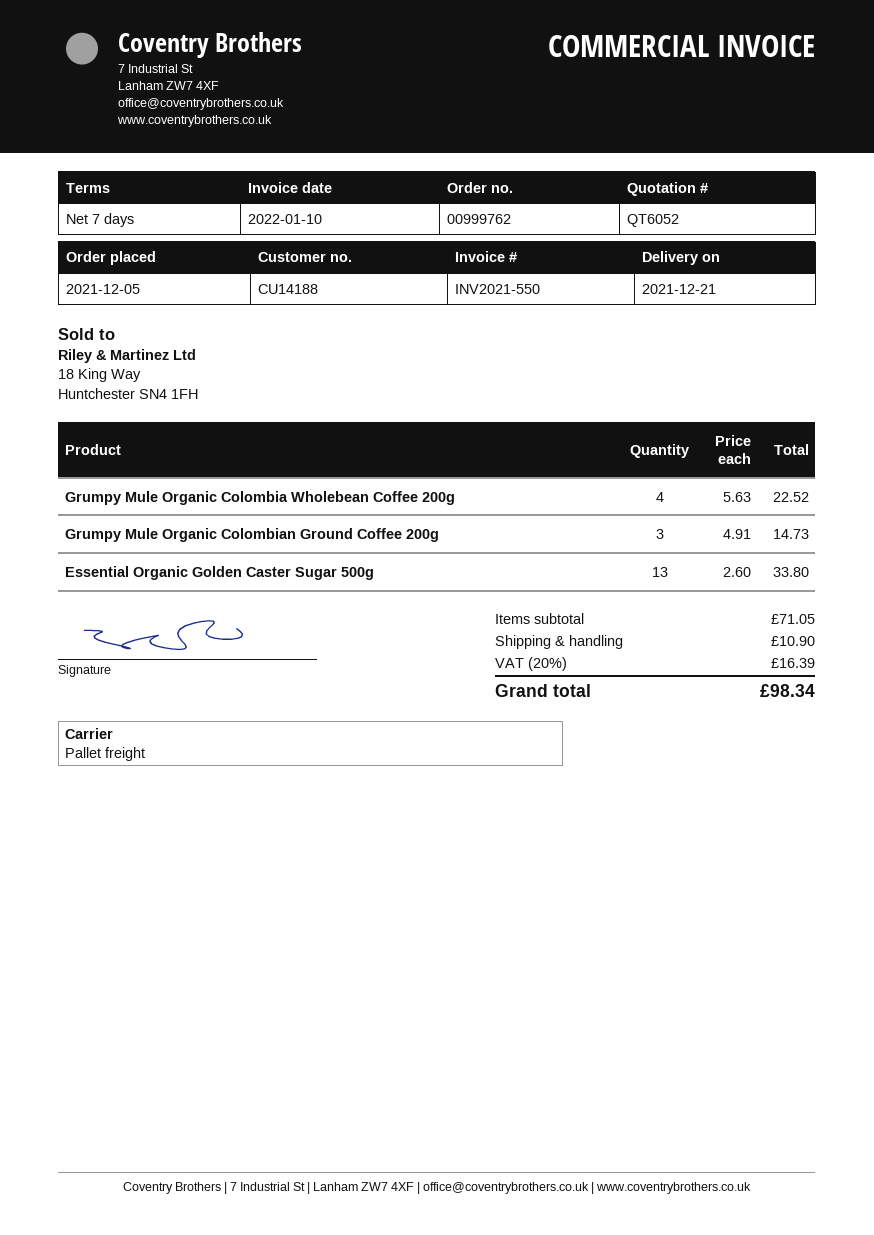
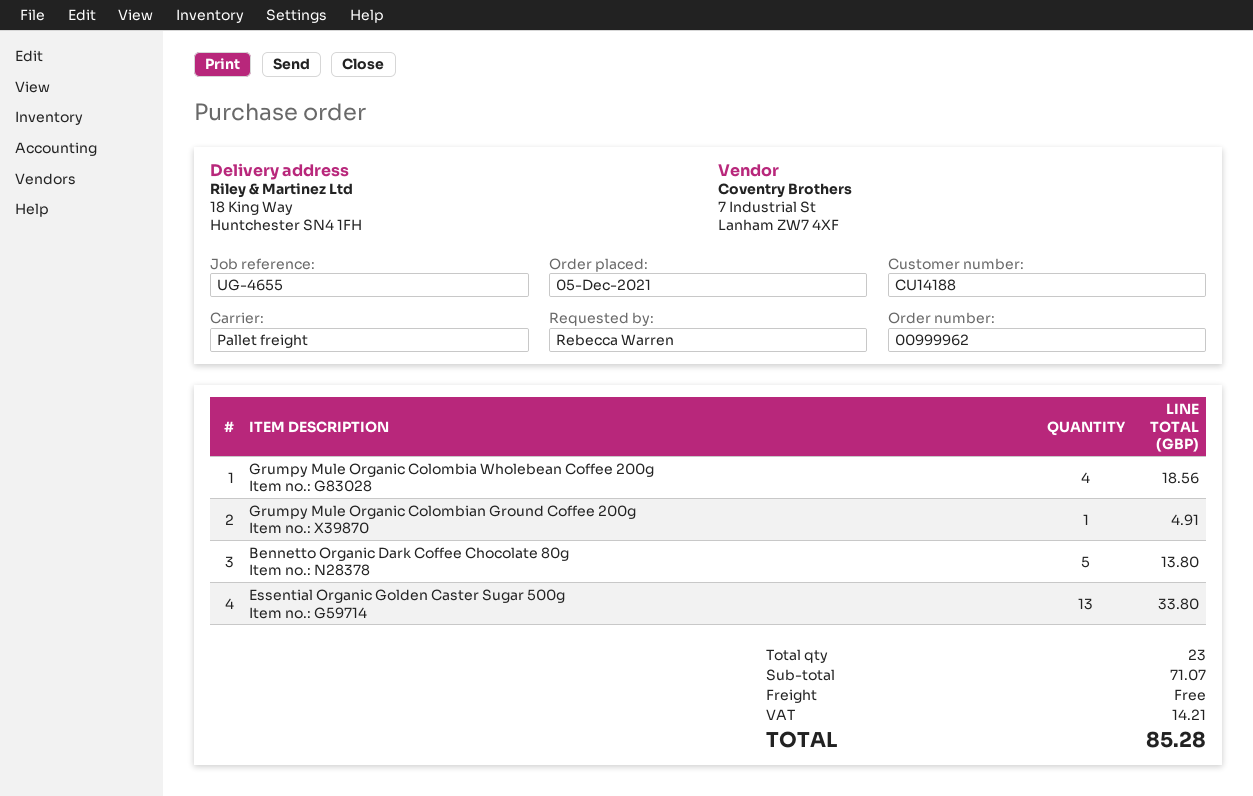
order number: 00999762 -> 00999962
Grumpy Mule Organic Colombia Wholebean Coffee 200g: 4 for 22.52 -> 4 for 18.56
Grumpy Mule Organic Colombian Ground Coffee 200g: 3 for 14.73 -> 1 for 4.91
Bennetto Organic Dark Coffee Chocolate 80g: none -> 5 for 13.80
subtotal: 71.05 -> 71.07
shipping: 10.90 -> 0.00
tax: 16.39 -> 14.21
total: 98.34 -> 85.28

